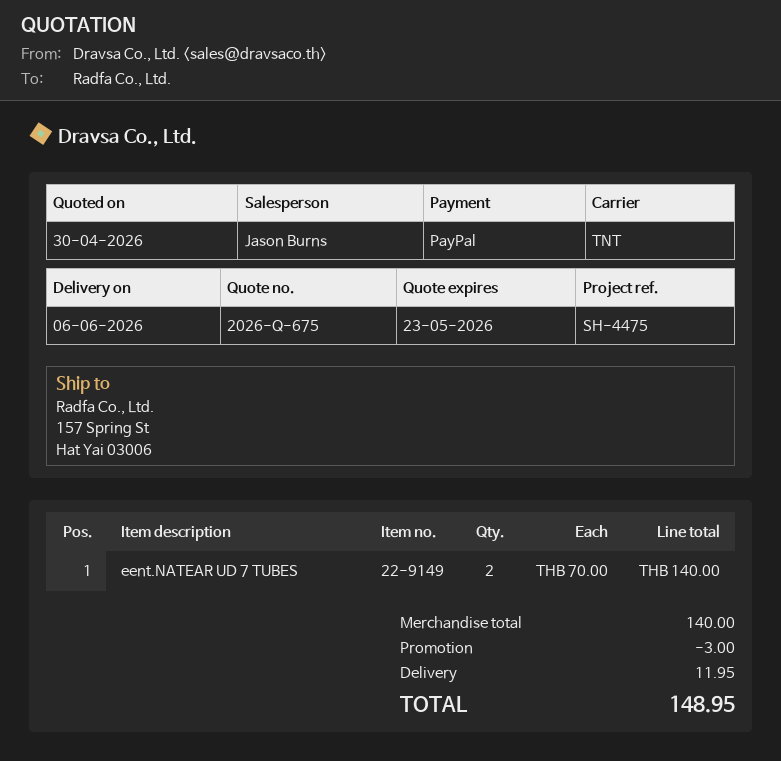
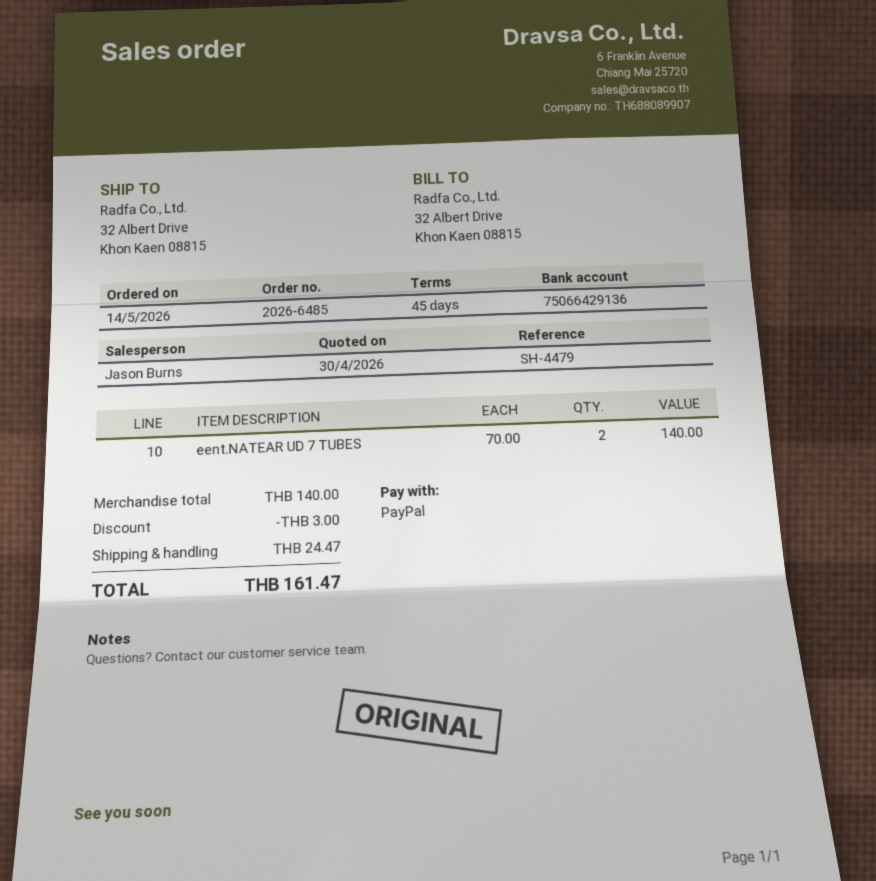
reference: SH-4475 -> SH-4479
ship to: 157 Spring St, Hat Yai 03006 -> 32 Albert Drive, Khon Kaen 08815
shipping: 11.95 -> 24.47
total: 148.95 -> 161.47

